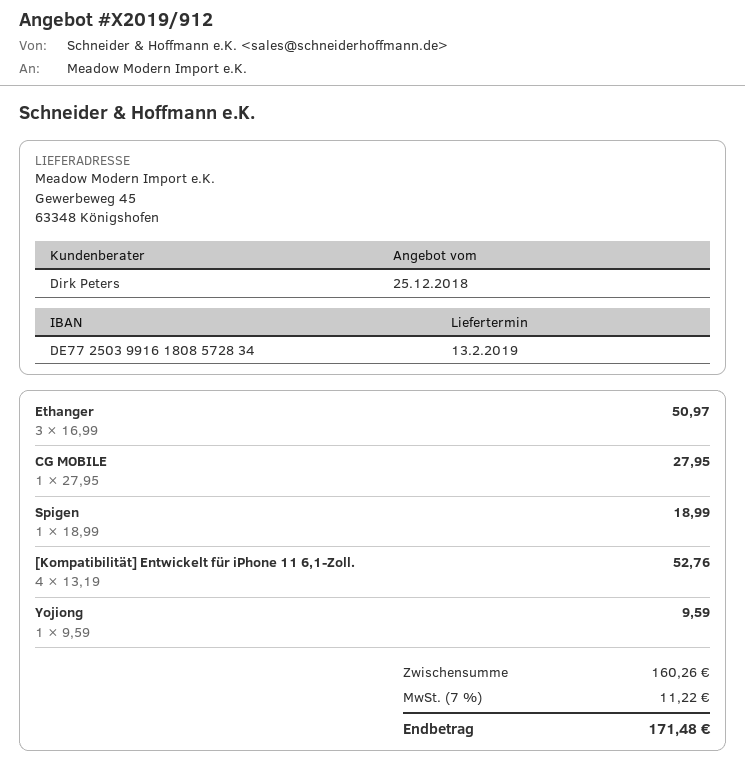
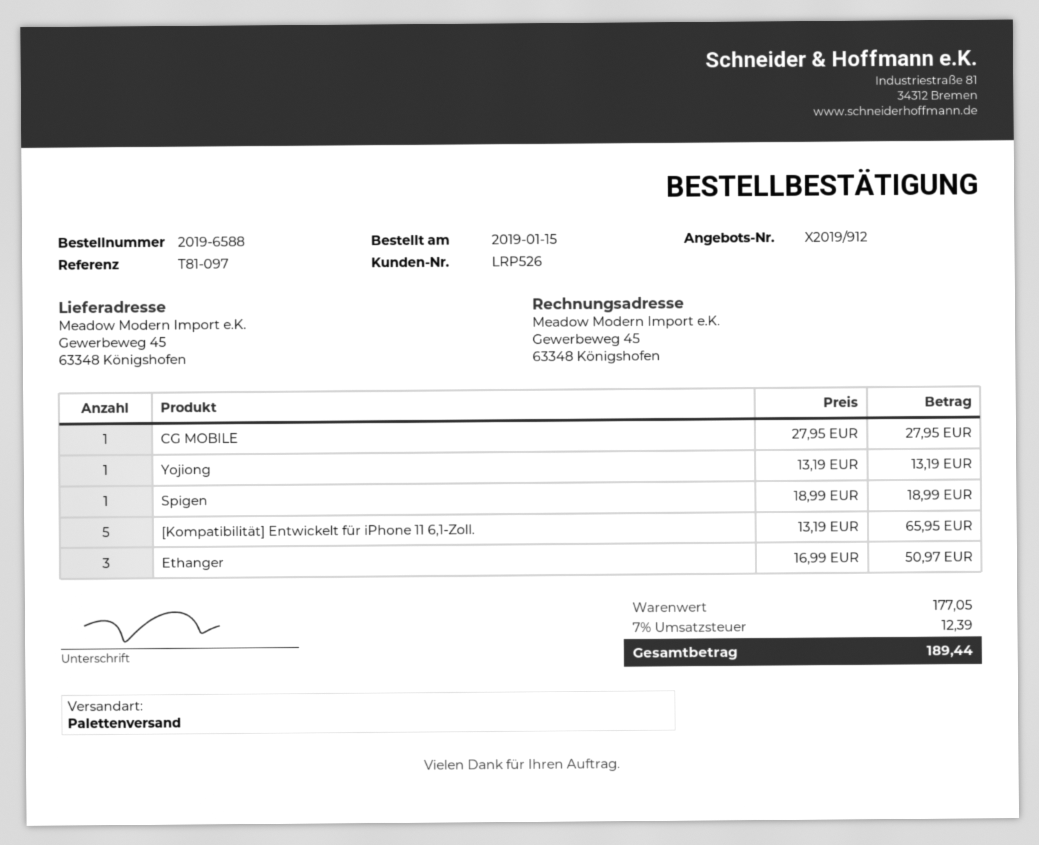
[Kompatibilität] Entwickelt für iPhone 11 6,1-Zoll.: 4 x 13.19 = 52.76 -> 5 x 13.19 = 65.95
Yojiong: 1 x 9.59 = 9.59 -> 1 x 13.19 = 13.19
subtotal: 160.26 -> 177.05
tax: 7% = 11.22 -> 7% = 12.39
total: 171.48 -> 189.44

